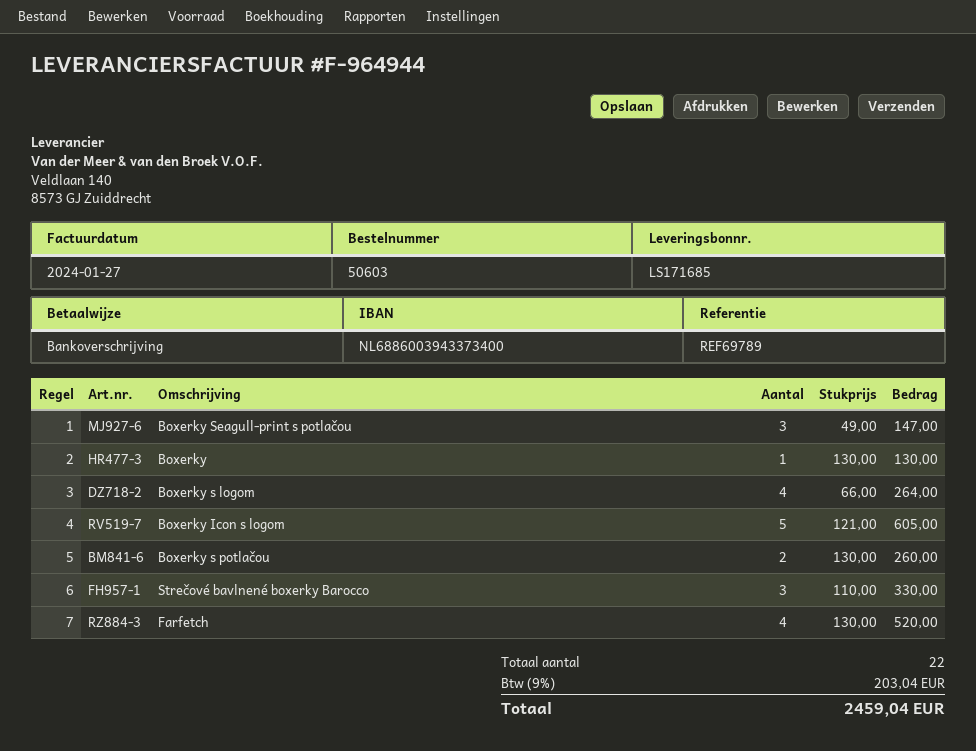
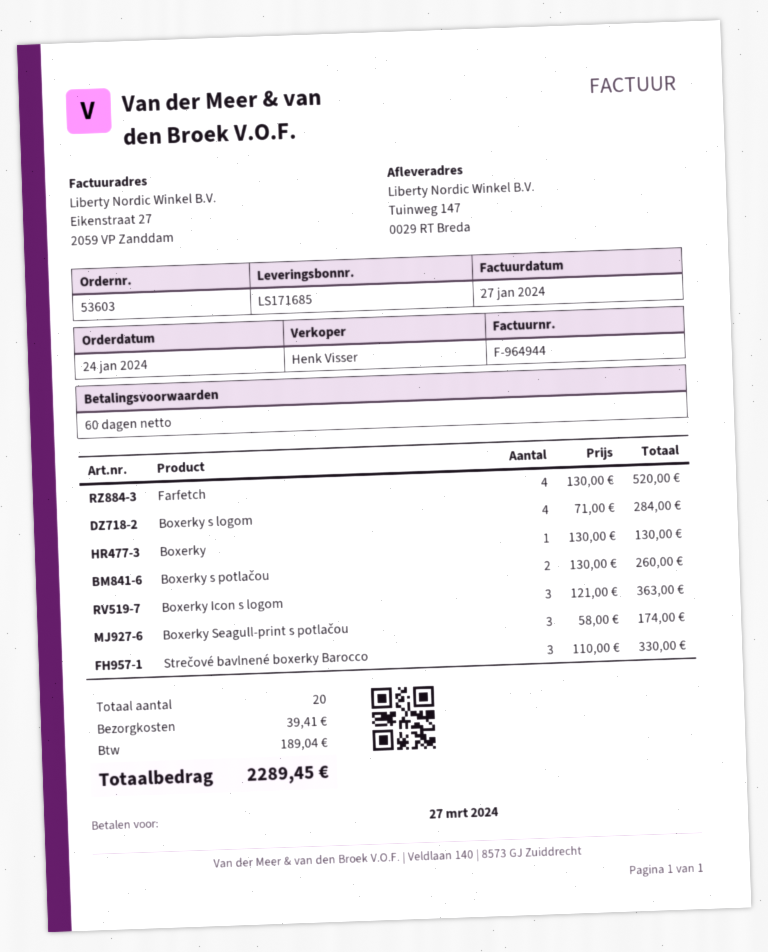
order number: 50603 -> 53603
Boxerky Seagull-print s potlačou: 3 x 49.00 = 147.00 -> 3 x 58.00 = 174.00
Boxerky s logom: 4 x 66.00 = 264.00 -> 4 x 71.00 = 284.00
Boxerky Icon s logom: 5 x 121.00 = 605.00 -> 3 x 121.00 = 363.00
total quantity: 22 -> 20
shipping: none -> 39.41
tax: 203.04 -> 189.04
total: 2459.04 -> 2289.45

